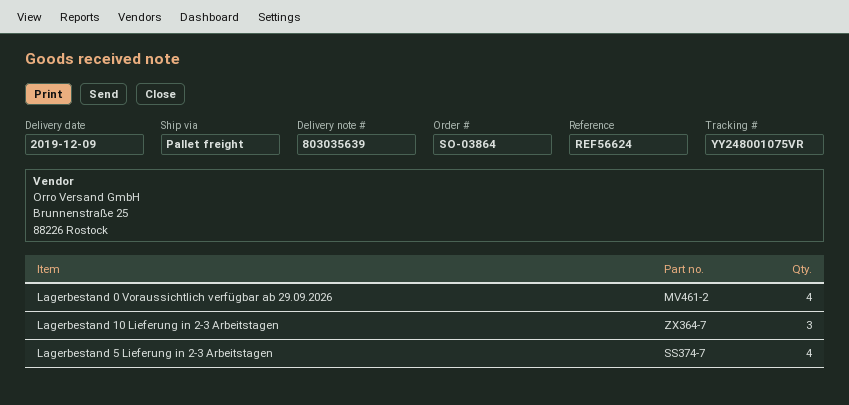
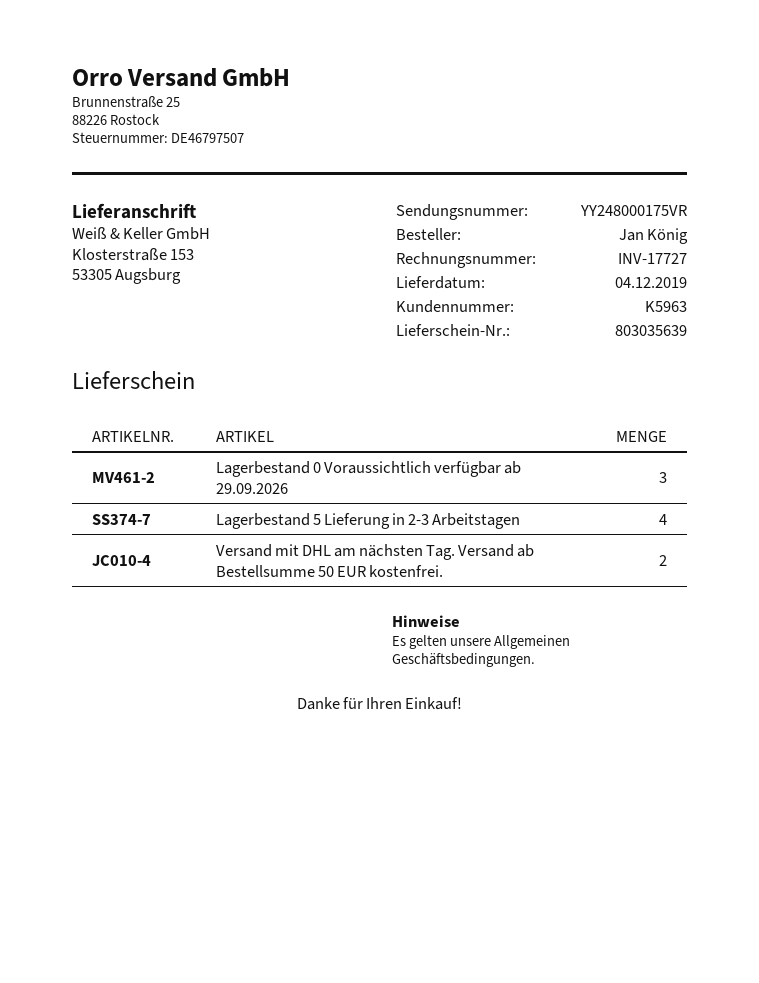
delivery date: 2019-12-09 -> 2019-12-04
tracking number: YY248001075VR -> YY248000175VR
Lagerbestand 0 Voraussichtlich verfügbar ab 29.09.2026: 4 -> 3
Lagerbestand 10 Lieferung in 2-3 Arbeitstagen: 3 -> none
Versand mit DHL am nächsten Tag. Versand ab Bestellsumme 50 EUR kostenfrei.: none -> 2

